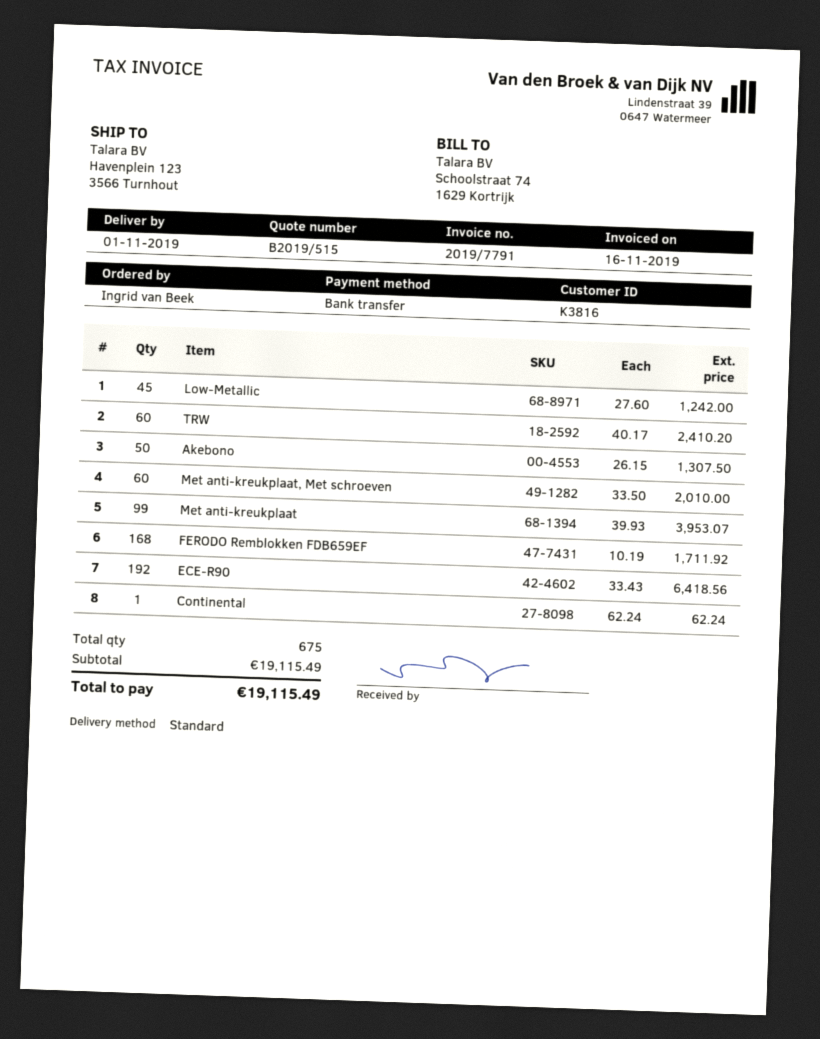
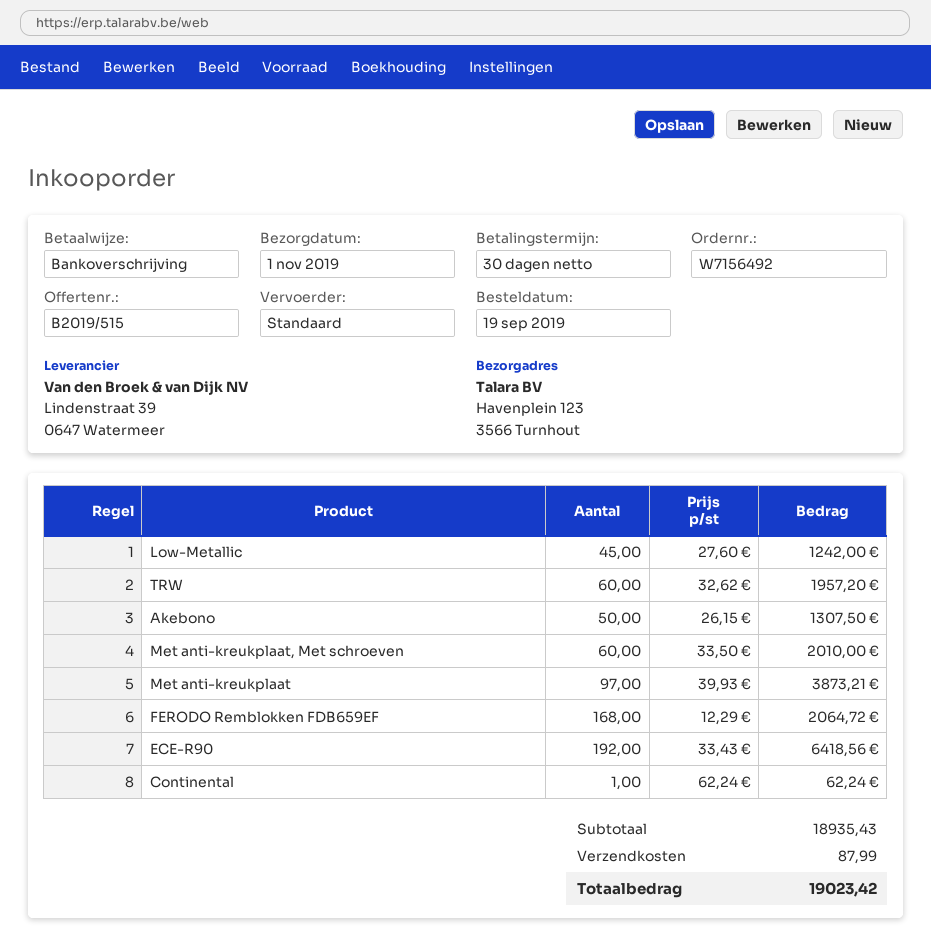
TRW: 60 x 40.17 = 2410.20 -> 60 x 32.62 = 1957.20
Met anti-kreukplaat: 99 x 39.93 = 3953.07 -> 97 x 39.93 = 3873.21
FERODO Remblokken FDB659EF: 168 x 10.19 = 1711.92 -> 168 x 12.29 = 2064.72
subtotal: 19115.49 -> 18935.43
shipping: none -> 87.99
total: 19115.49 -> 19023.42

